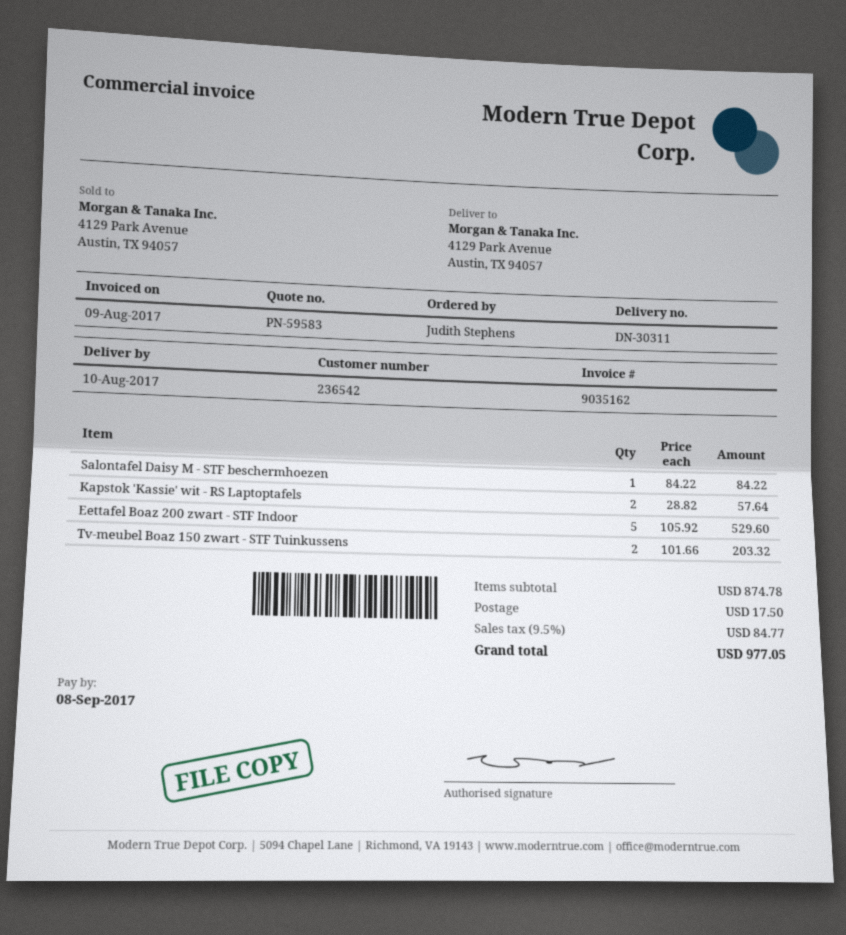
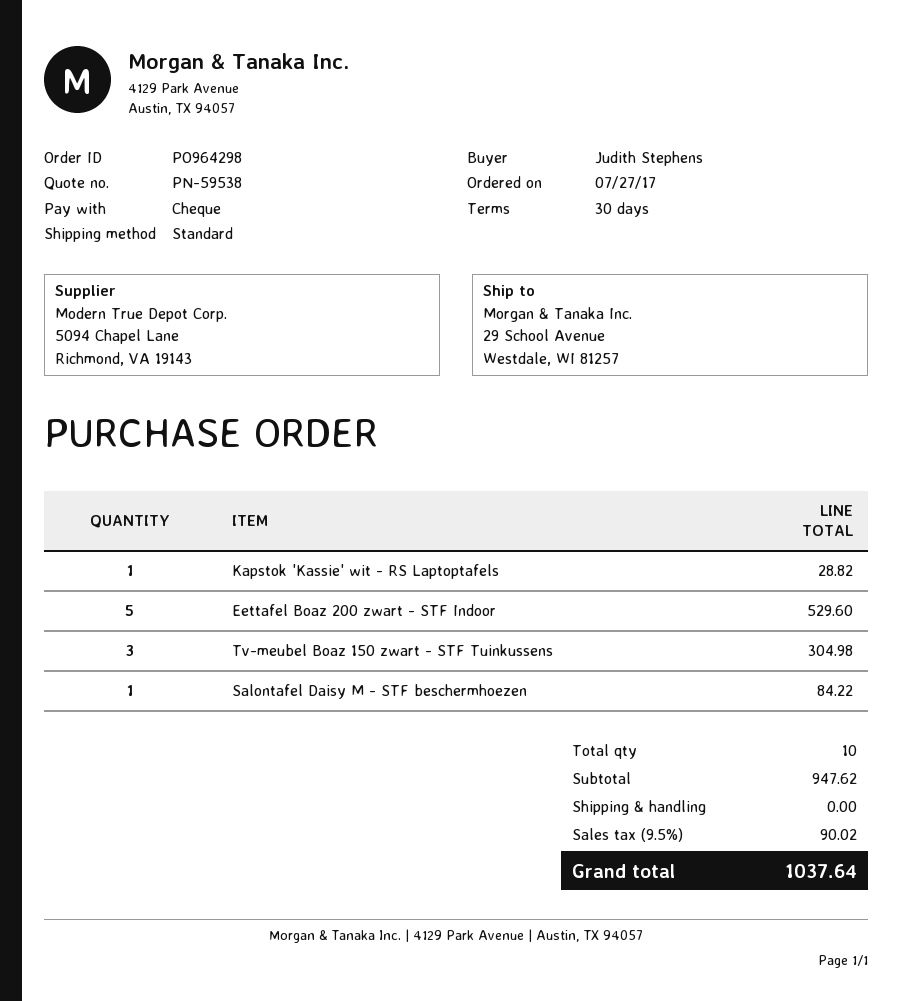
quote number: PN-59583 -> PN-59538
ship to: 4129 Park Avenue, Austin, TX 94057 -> 29 School Avenue, Westdale, WI 81257
Kapstok 'Kassie' wit - RS Laptoptafels: 2 for 57.64 -> 1 for 28.82
Tv-meubel Boaz 150 zwart - STF Tuinkussens: 2 for 203.32 -> 3 for 304.98
subtotal: 874.78 -> 947.62
shipping: 17.50 -> 0.00
tax: 9.5% = 84.77 -> 9.5% = 90.02
total: 977.05 -> 1037.64

